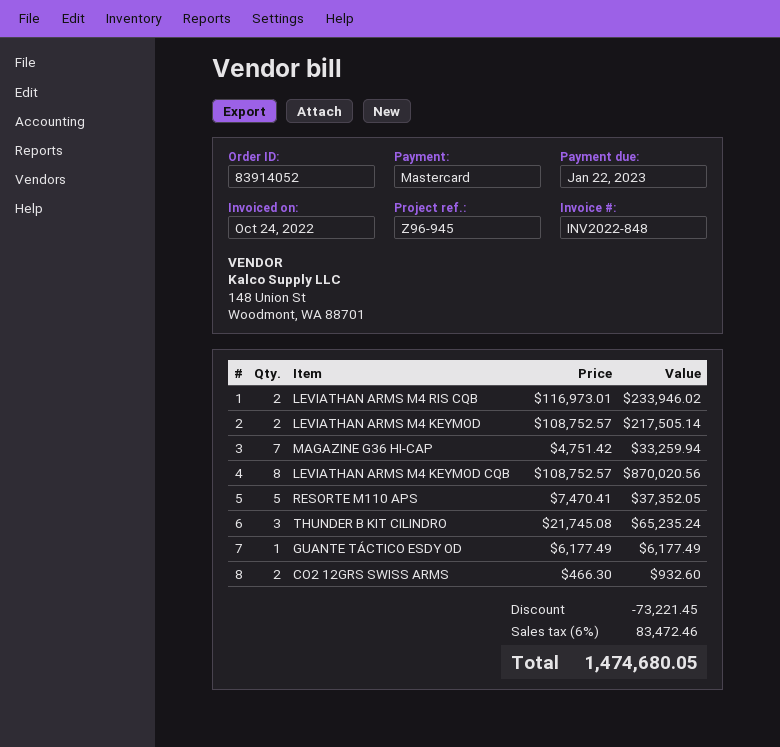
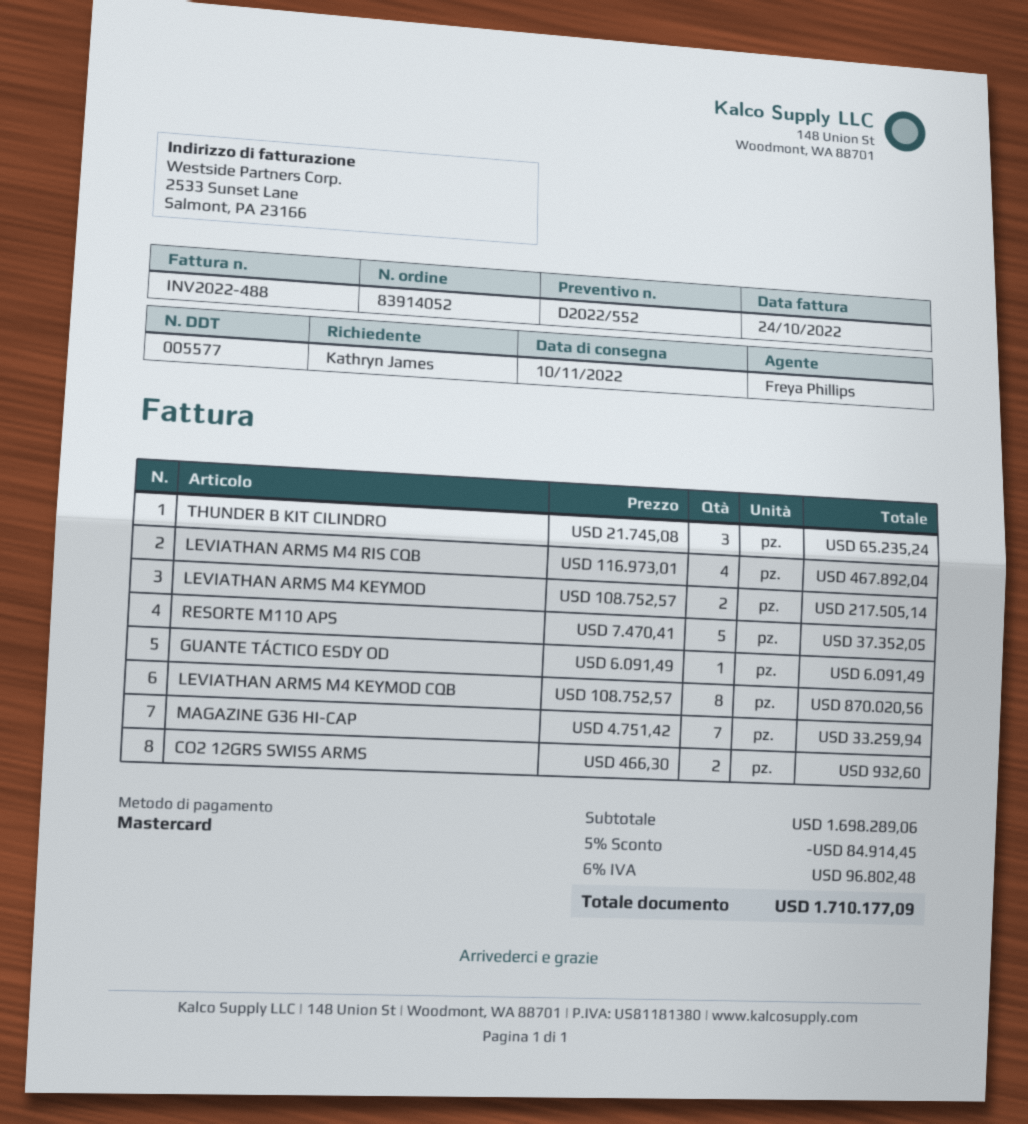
invoice number: INV2022-848 -> INV2022-488
LEVIATHAN ARMS M4 RIS CQB: 2 x 116973.01 = 233946.02 -> 4 x 116973.01 = 467892.04
GUANTE TÁCTICO ESDY OD: 1 x 6177.49 = 6177.49 -> 1 x 6091.49 = 6091.49
discount: 73221.45 -> 84914.45
tax: 6% = 83472.46 -> 6% = 96802.48
total: 1474680.05 -> 1710177.09

